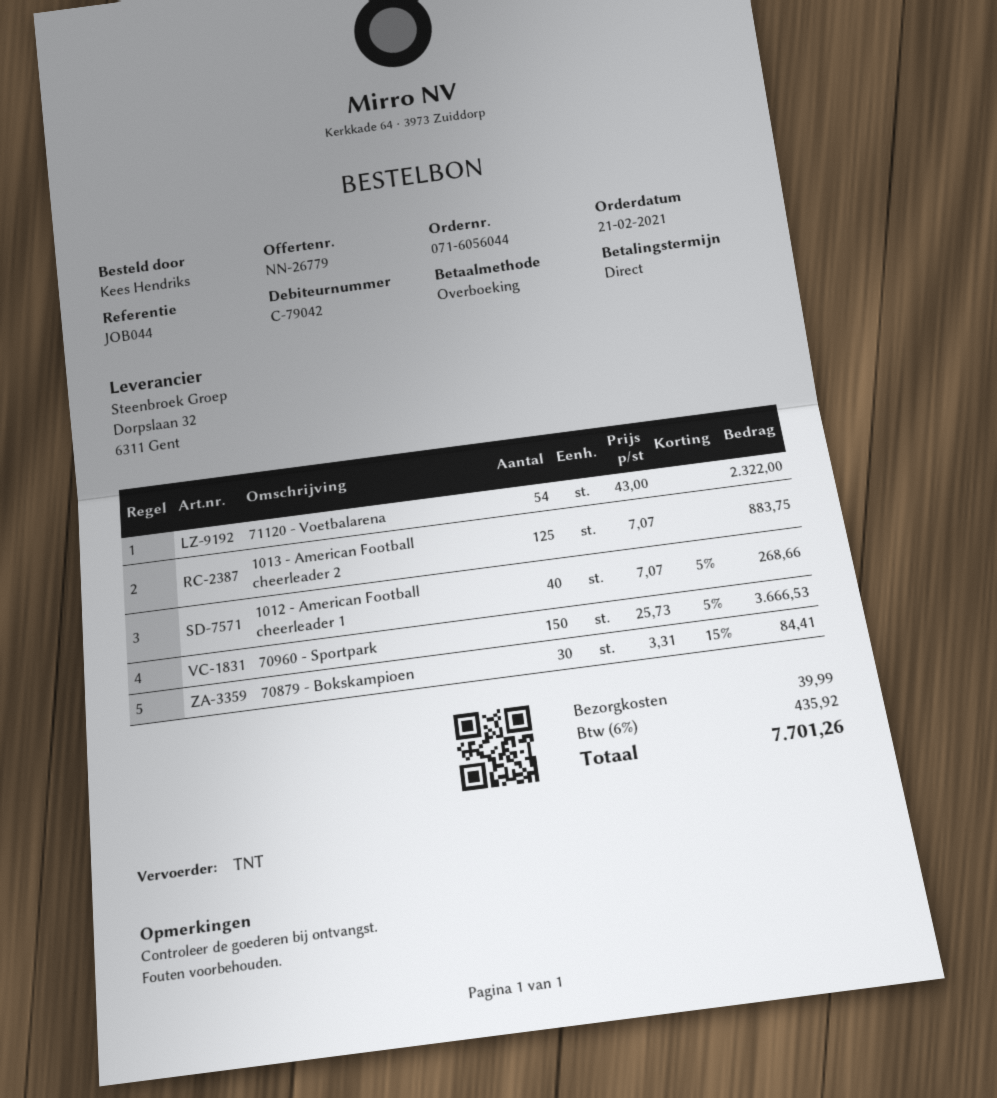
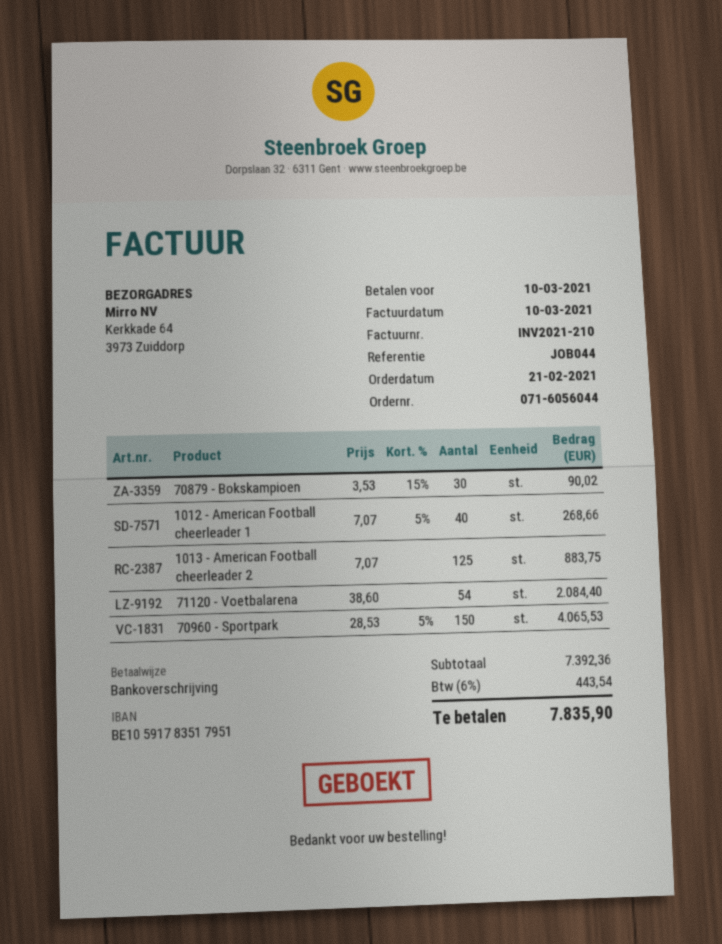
71120 - Voetbalarena: 54 x 43.00 = 2322.00 -> 54 x 38.60 = 2084.40
70960 - Sportpark: 150 x 25.73 - 5% = 3666.53 -> 150 x 28.53 - 5% = 4065.53
70879 - Bokskampioen: 30 x 3.31 - 15% = 84.41 -> 30 x 3.53 - 15% = 90.02
shipping: 39.99 -> none
tax: 6% = 435.92 -> 6% = 443.54
total: 7701.26 -> 7835.90

